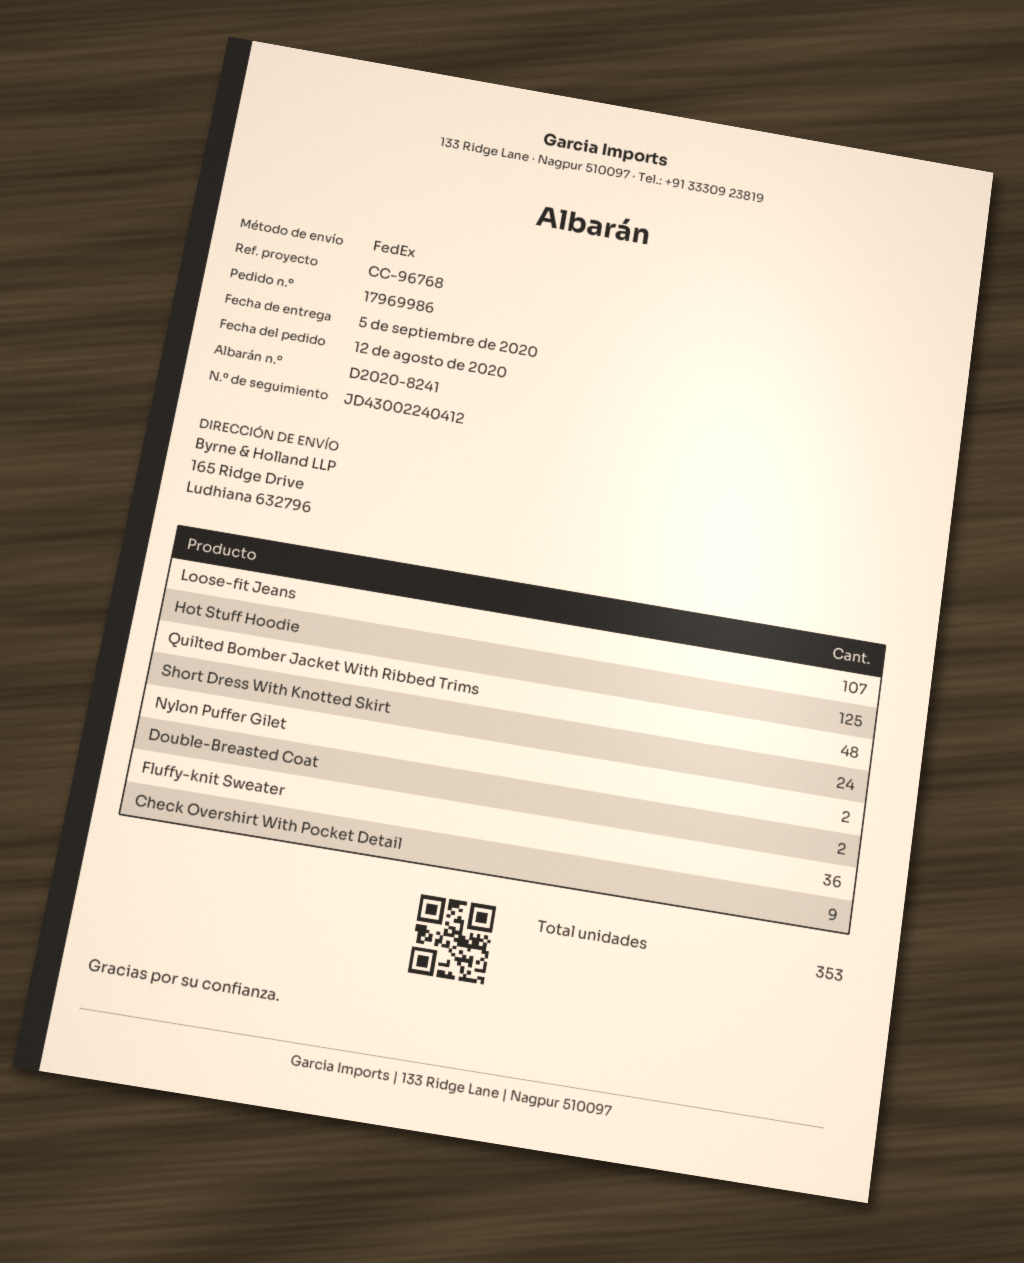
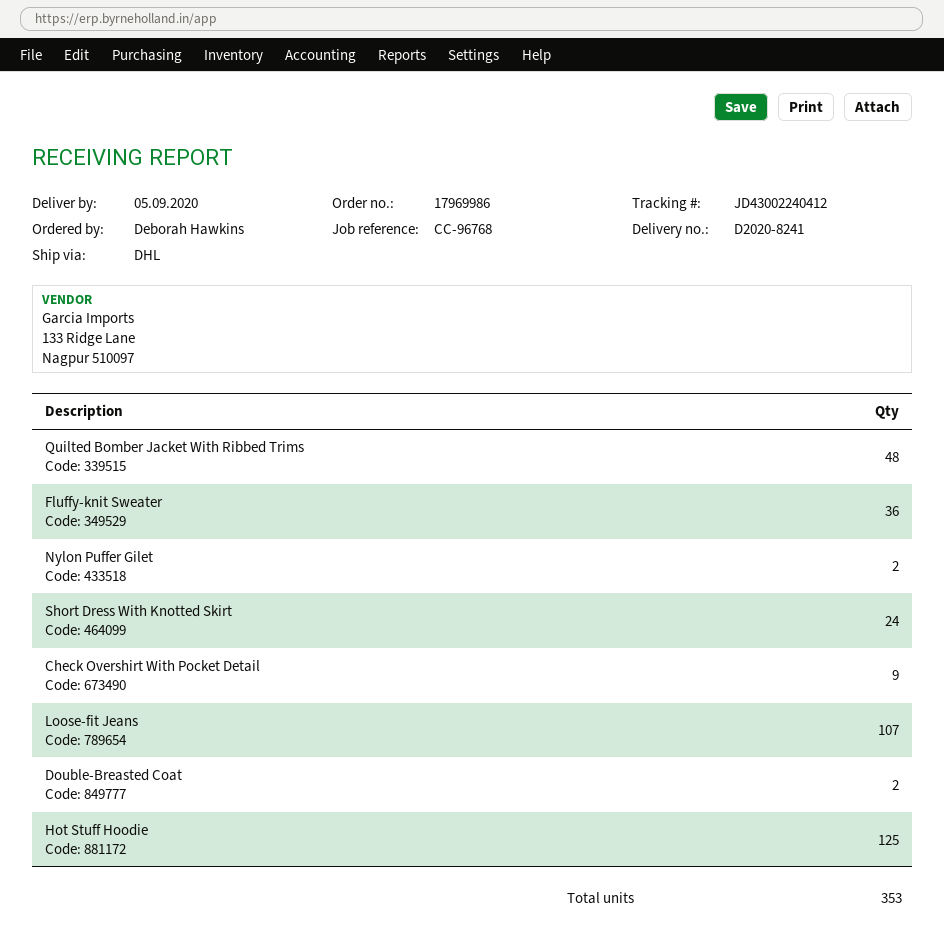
shipping method: FedEx -> DHL

